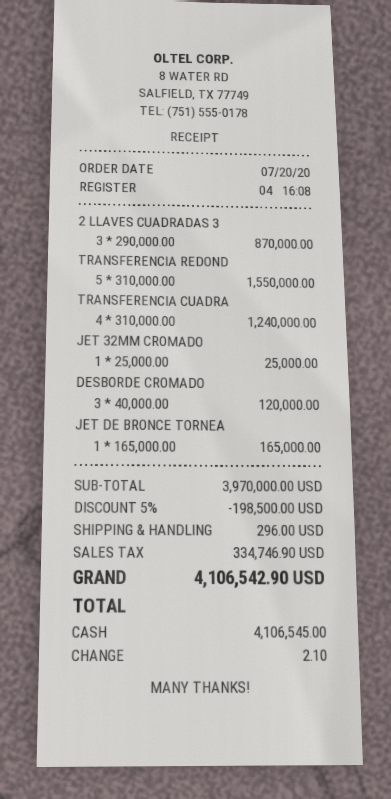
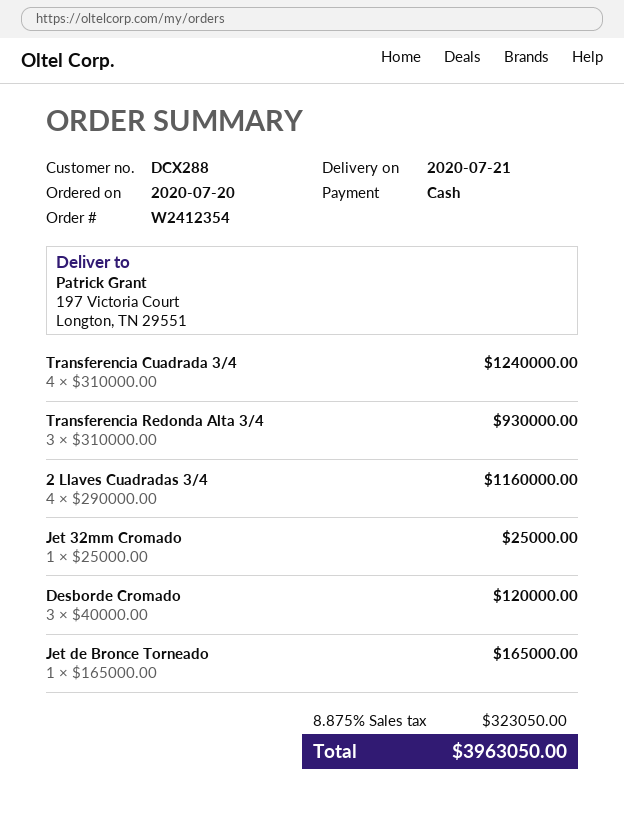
2 LLAVES CUADRADAS 3: 3 x 290000.00 = 870000.00 -> 4 x 290000.00 = 1160000.00
TRANSFERENCIA REDOND: 5 x 310000.00 = 1550000.00 -> 3 x 310000.00 = 930000.00
discount: 5% = 198500.00 -> none
shipping: 296.00 -> none
tax: 334746.90 -> 323050.00
total: 4106542.90 -> 3963050.00

